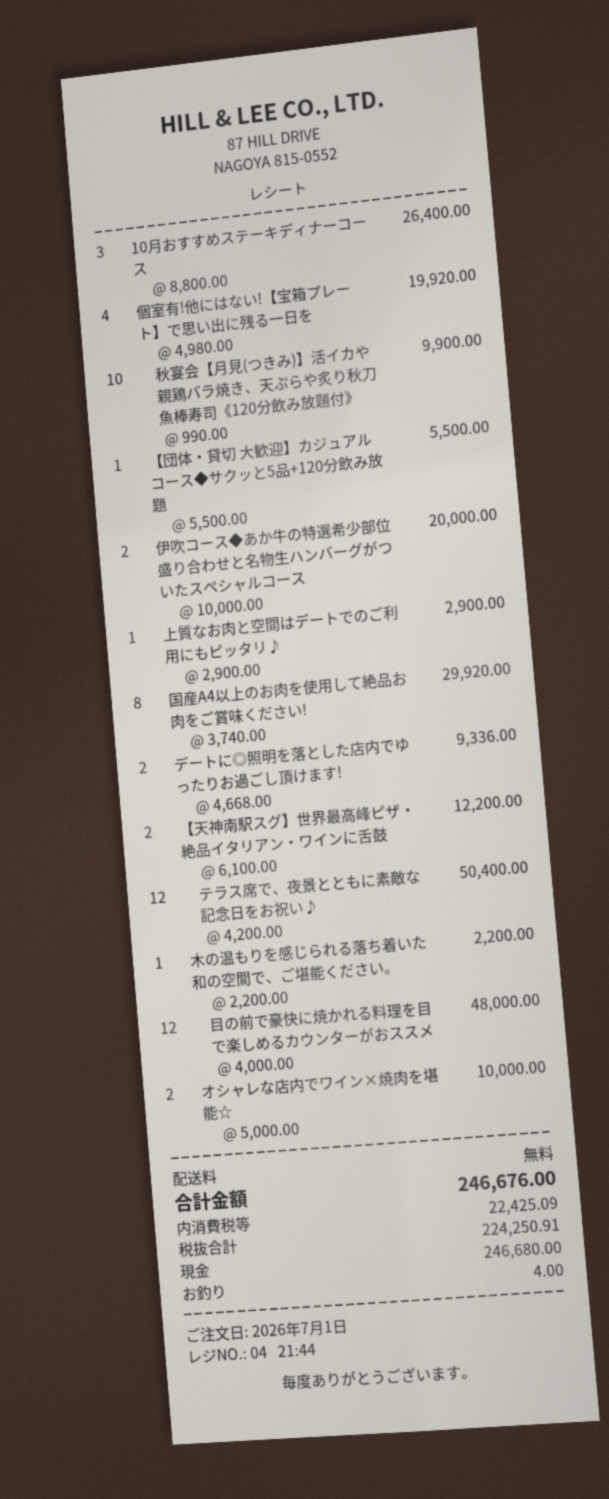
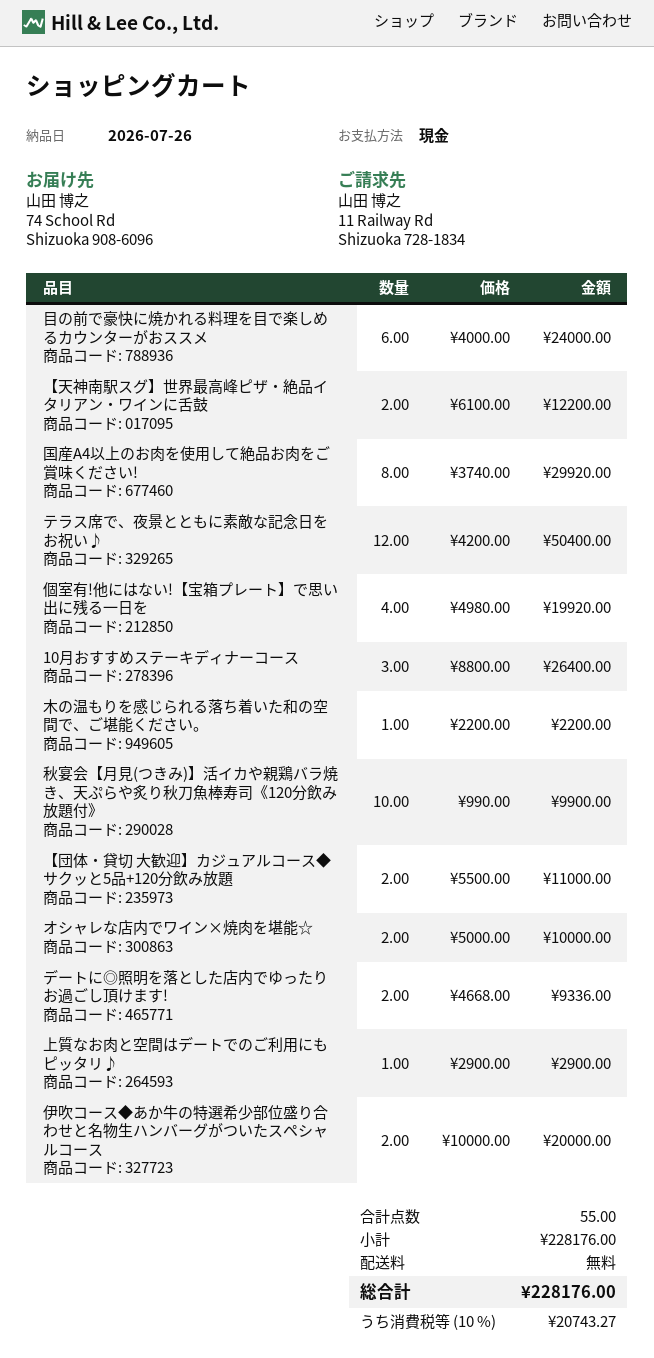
【団体・貸切 大歓迎】カジュアルコース◆サクッと5品+120分飲み放題: 1 x 5500.00 = 5500.00 -> 2 x 5500.00 = 11000.00
目の前で豪快に焼かれる料理を目で楽しめるカウンターがおススメ: 12 x 4000.00 = 48000.00 -> 6 x 4000.00 = 24000.00
tax: 22425.09 -> 20743.27
total: 246676.00 -> 228176.00

